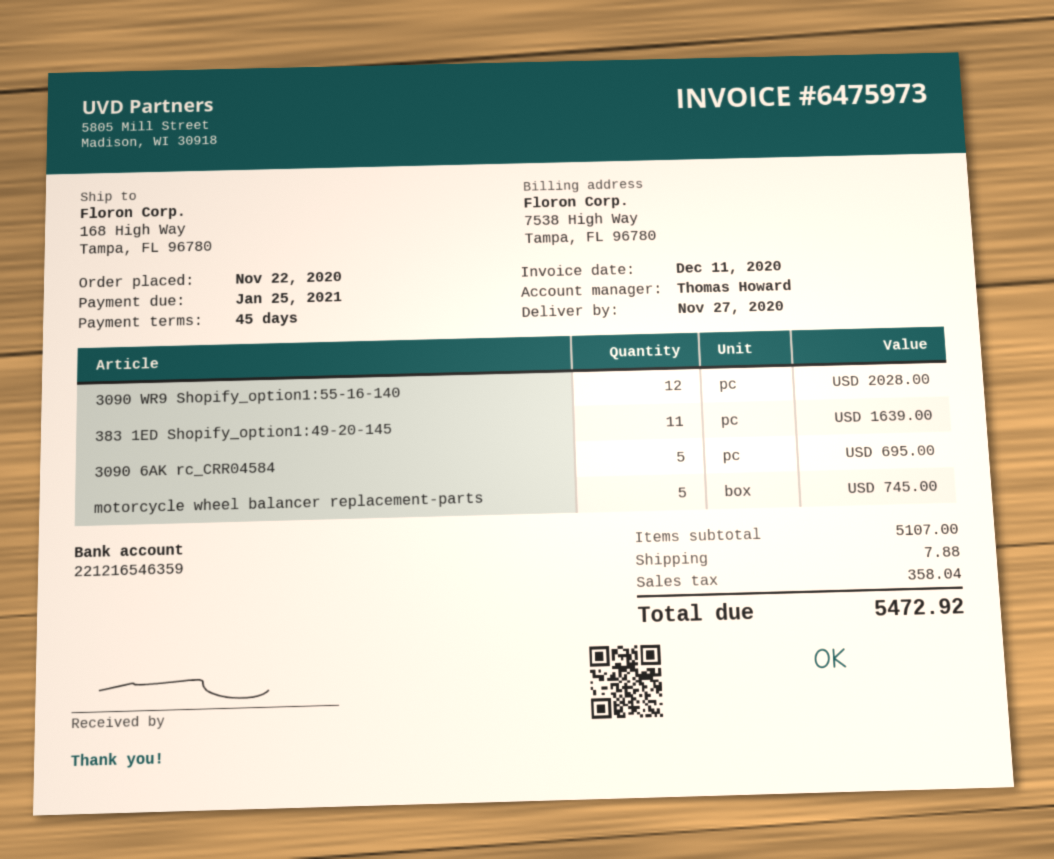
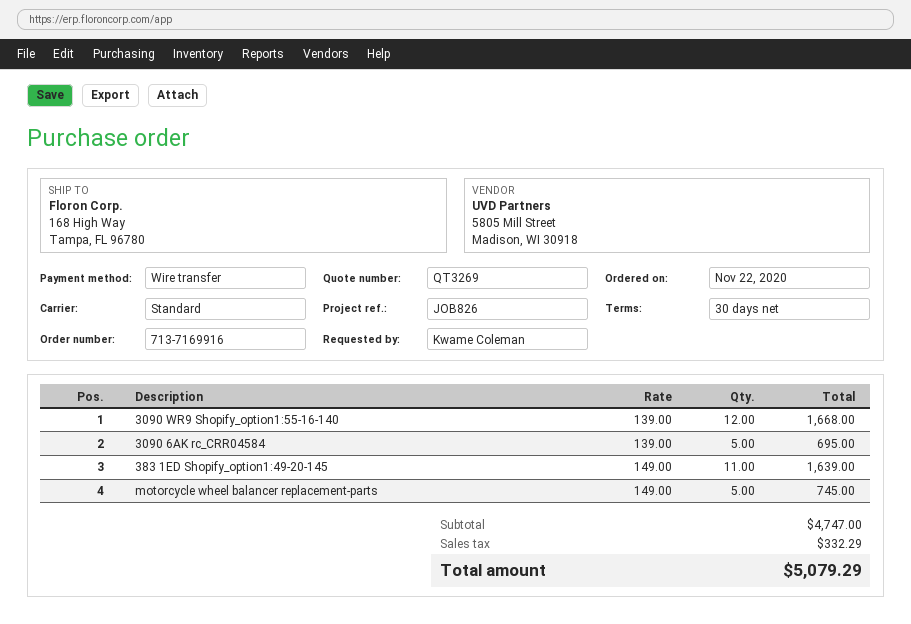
payment terms: 45 days -> 30 days
3090 WR9 Shopify_option1:55-16-140: 12 for 2028.00 -> 12 for 1668.00
subtotal: 5107.00 -> 4747.00
shipping: 7.88 -> none
tax: 358.04 -> 332.29
total: 5472.92 -> 5079.29

